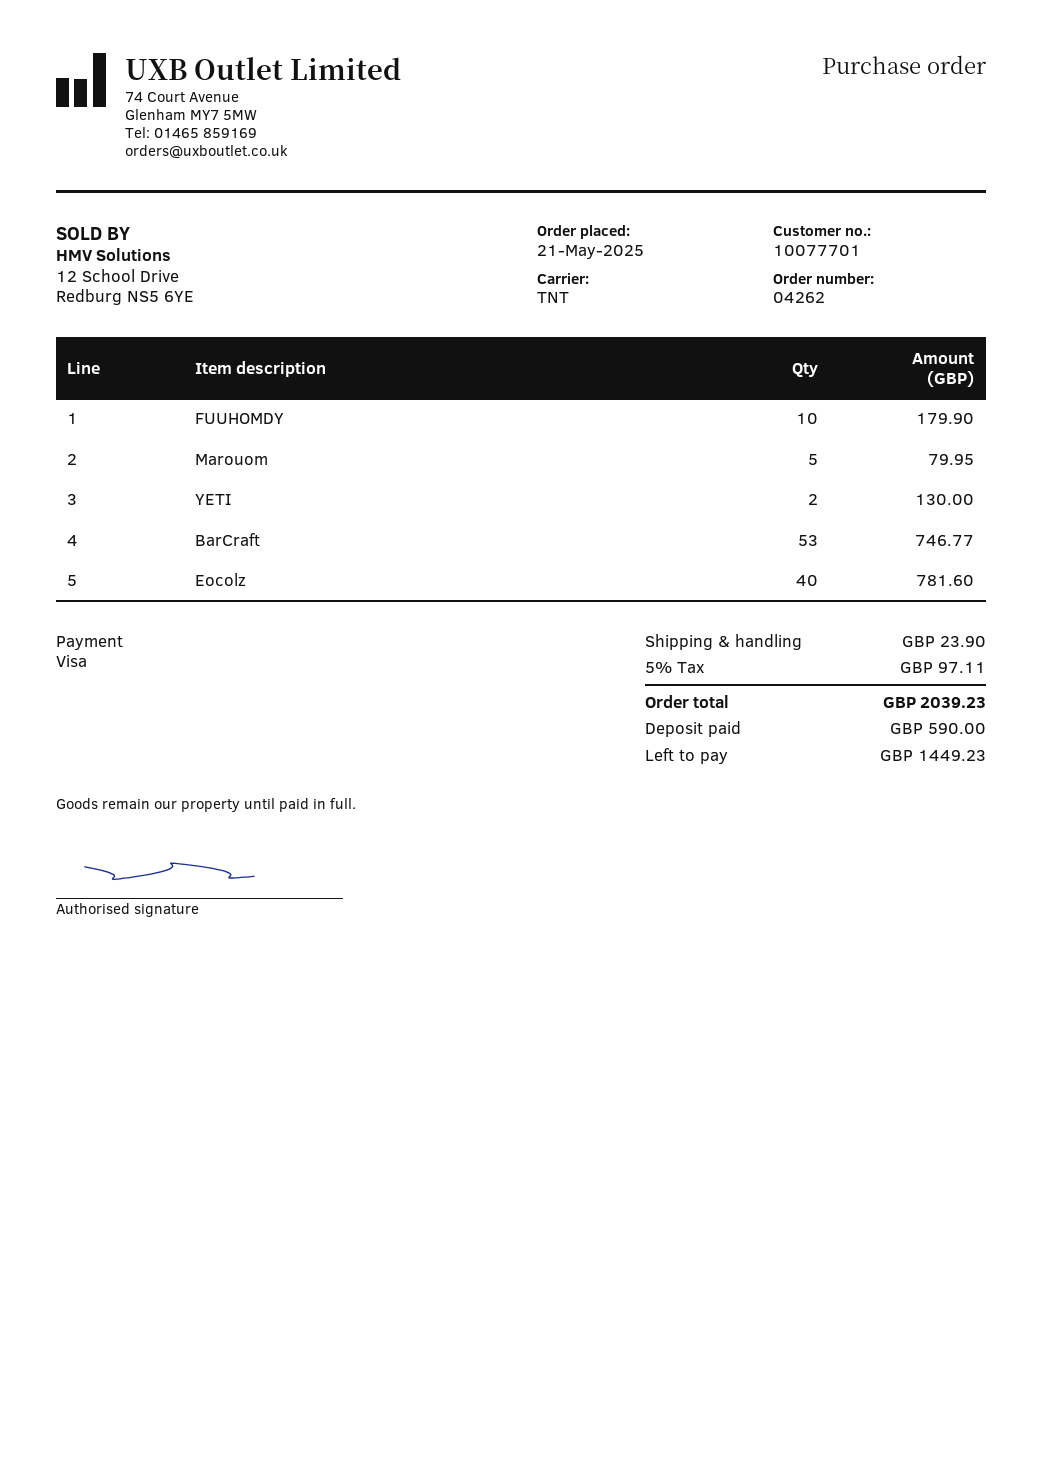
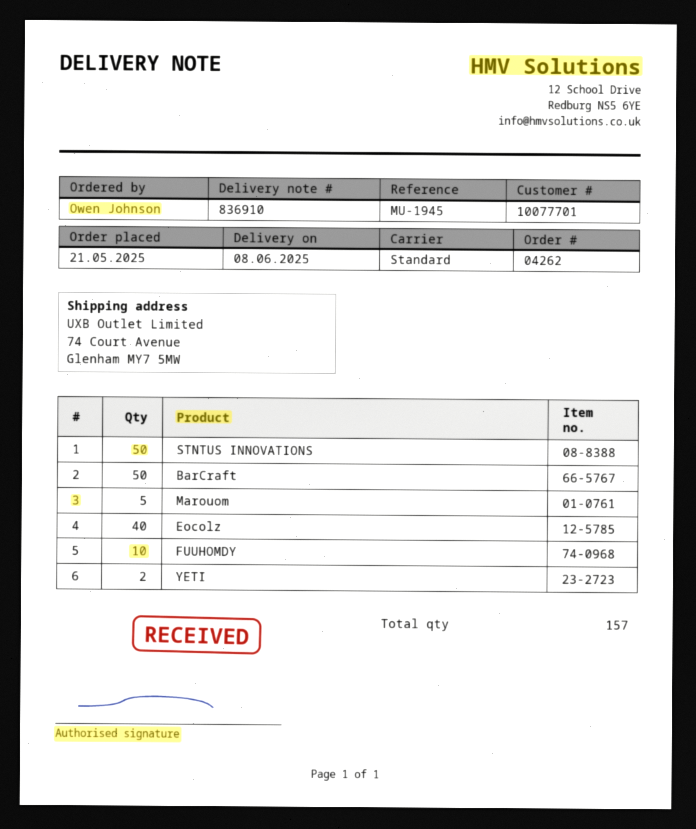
shipping method: TNT -> standard
BarCraft: 53 -> 50
STNTUS INNOVATIONS: none -> 50

